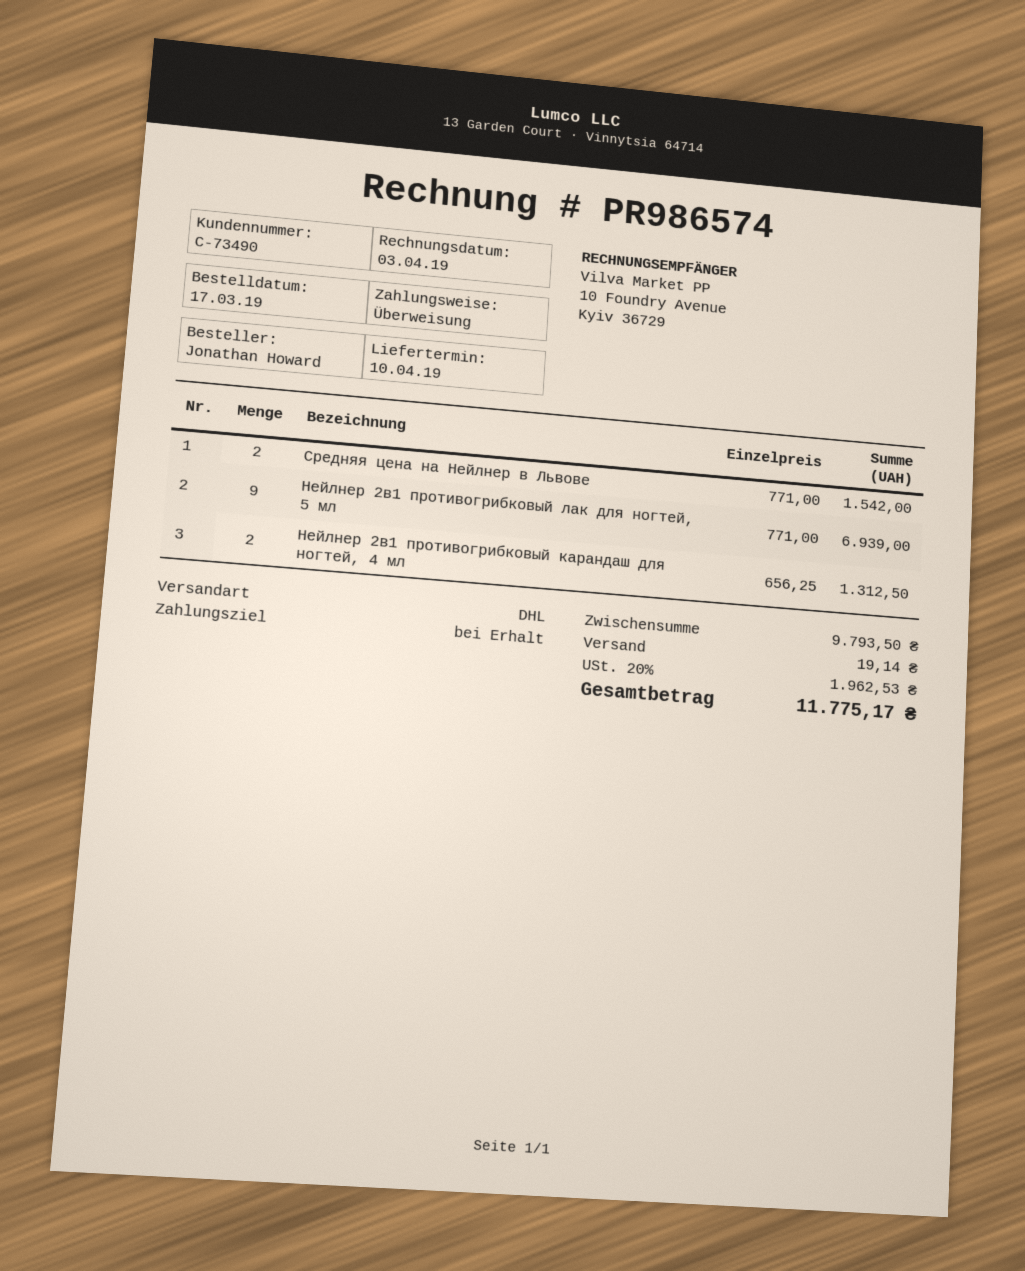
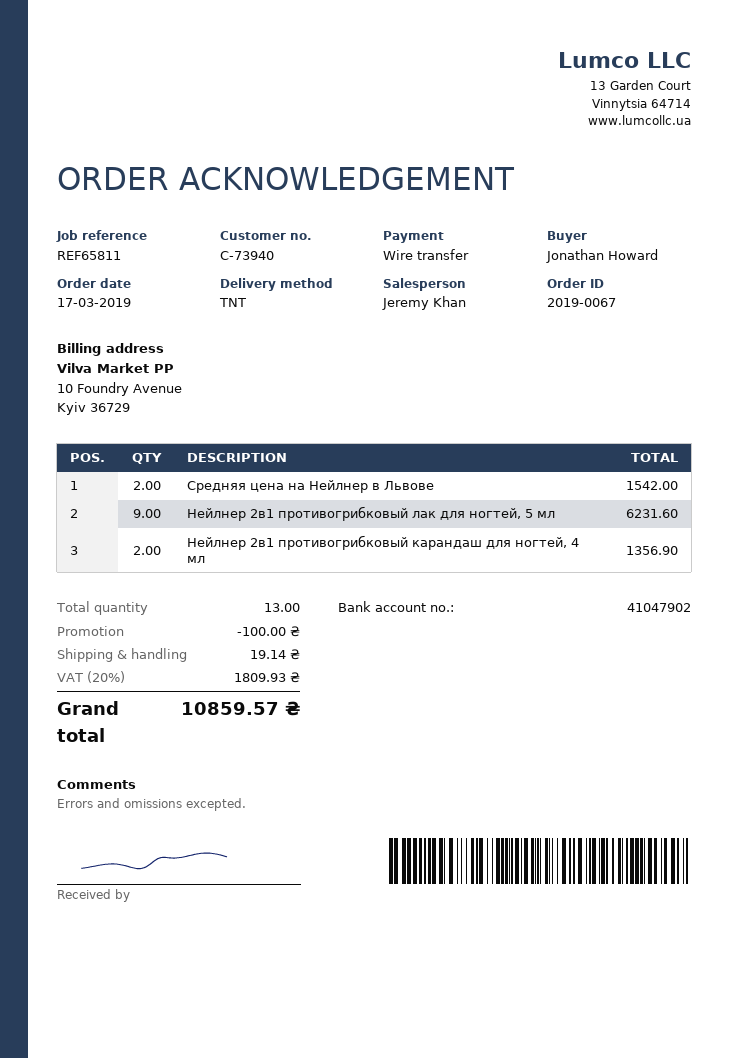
customer number: C-73490 -> C-73940
shipping method: DHL -> TNT
Нейлнер 2в1 противогрибковый лак для ногтей, 5 мл: 9 for 6939.00 -> 9 for 6231.60
Нейлнер 2в1 противогрибковый карандаш для ногтей, 4 мл: 2 for 1312.50 -> 2 for 1356.90
discount: none -> 100.00
tax: 20% = 1962.53 -> 20% = 1809.93
total: 11775.17 -> 10859.57

